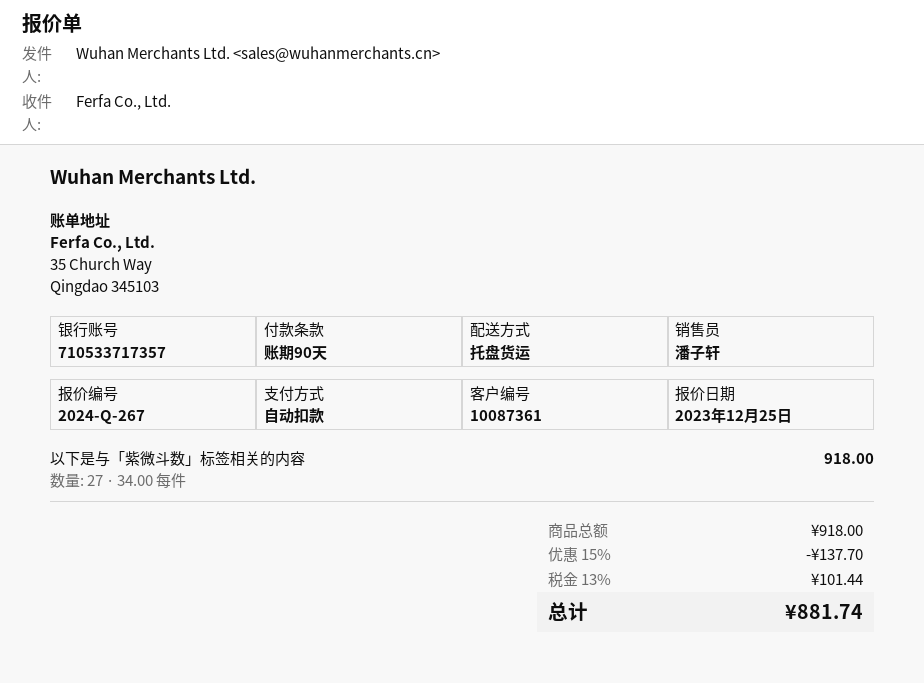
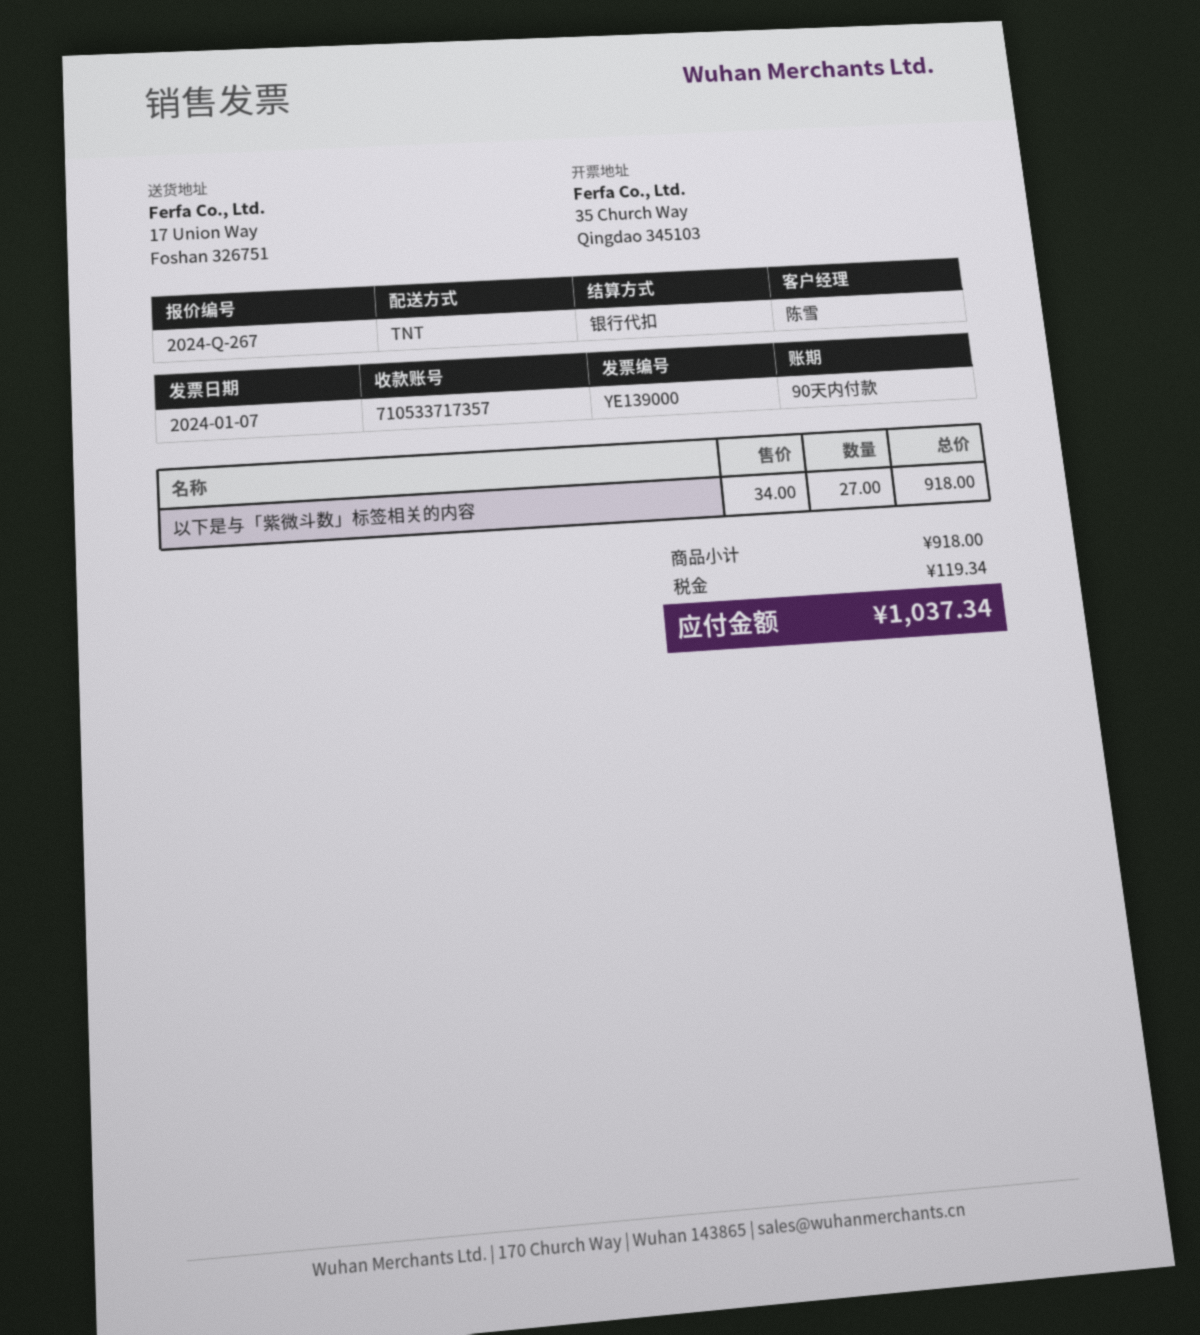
sales rep: 潘子轩 -> 陈雪
shipping method: pallet freight -> TNT
discount: 15% = 137.70 -> none
tax: 101.44 -> 119.34
total: 881.74 -> 1037.34

